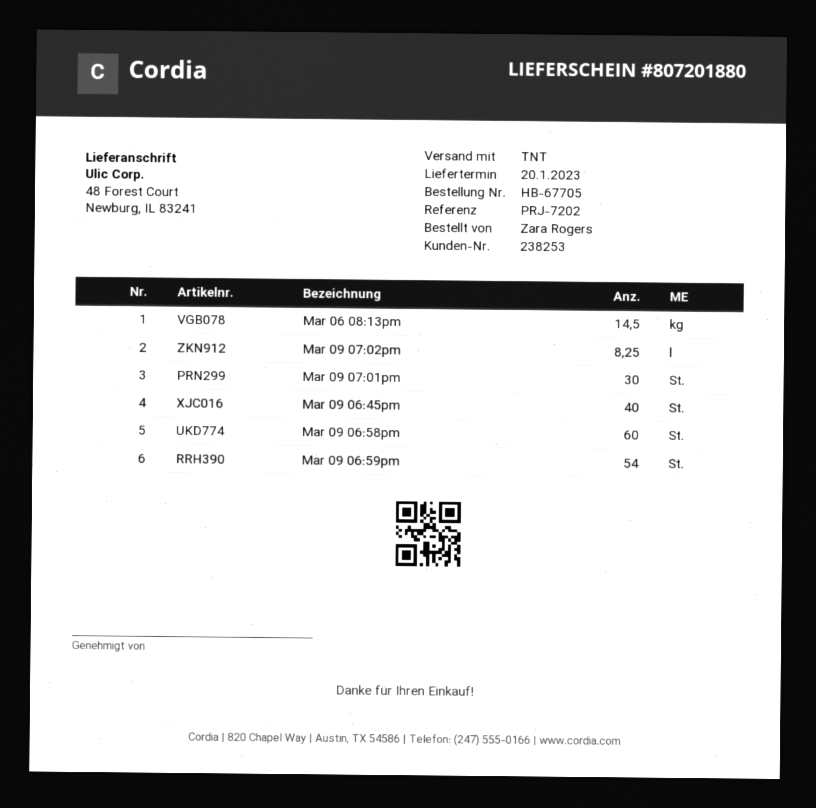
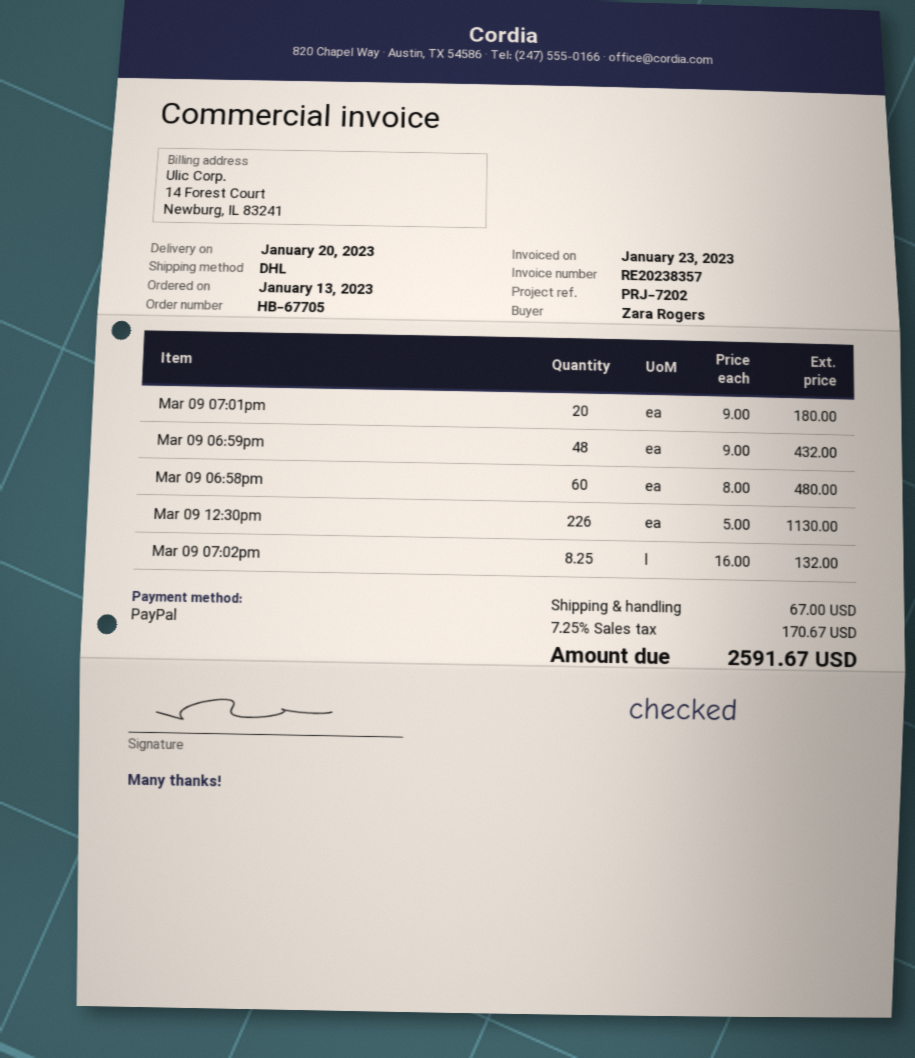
shipping method: TNT -> DHL
Mar 06 08:13pm: 14.5 -> none
Mar 09 07:01pm: 30 -> 20
Mar 09 06:45pm: 40 -> none
Mar 09 06:59pm: 54 -> 48
Mar 09 12:30pm: none -> 226

